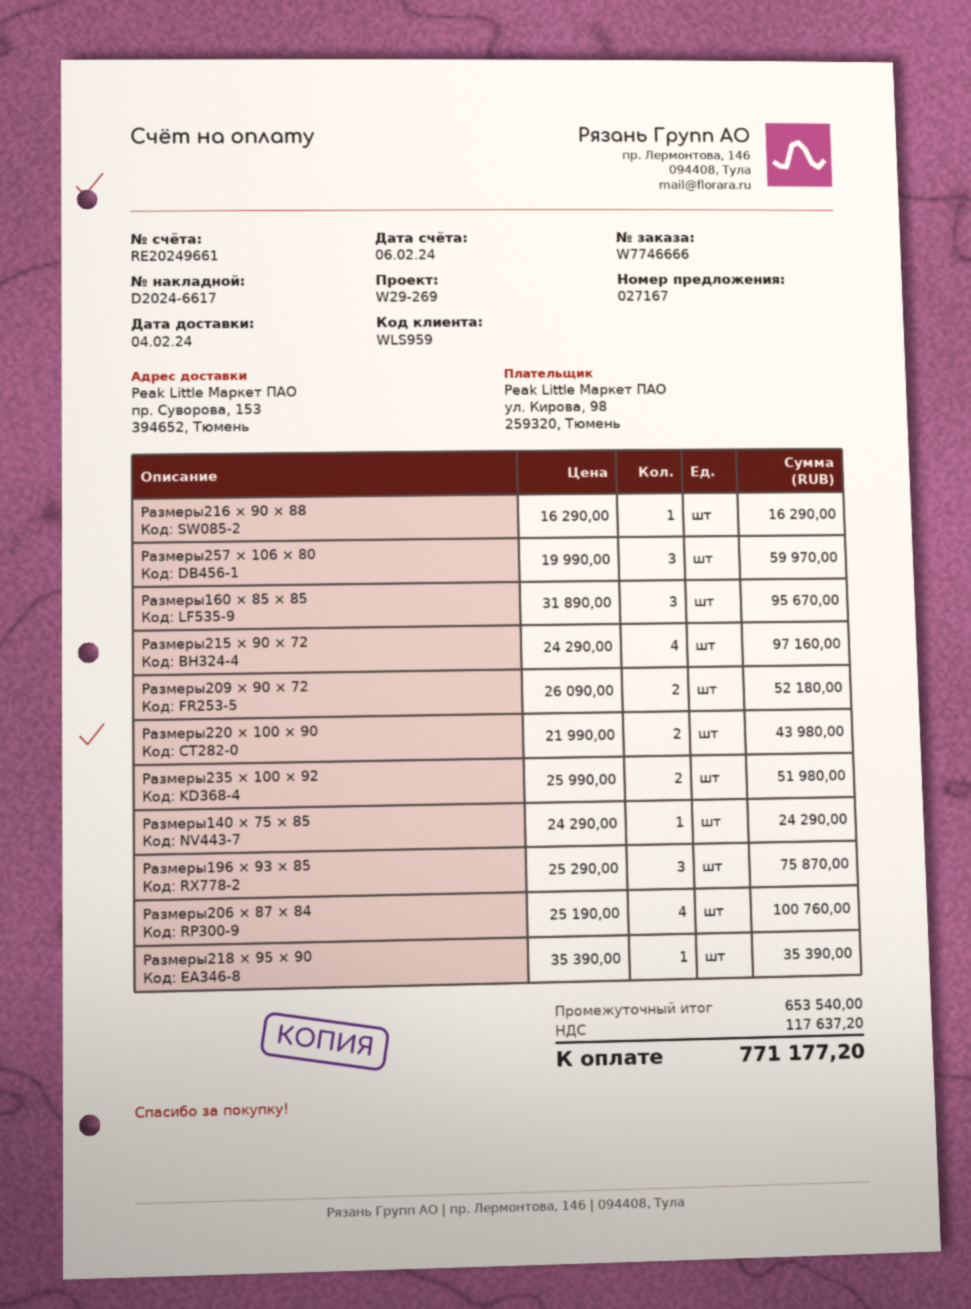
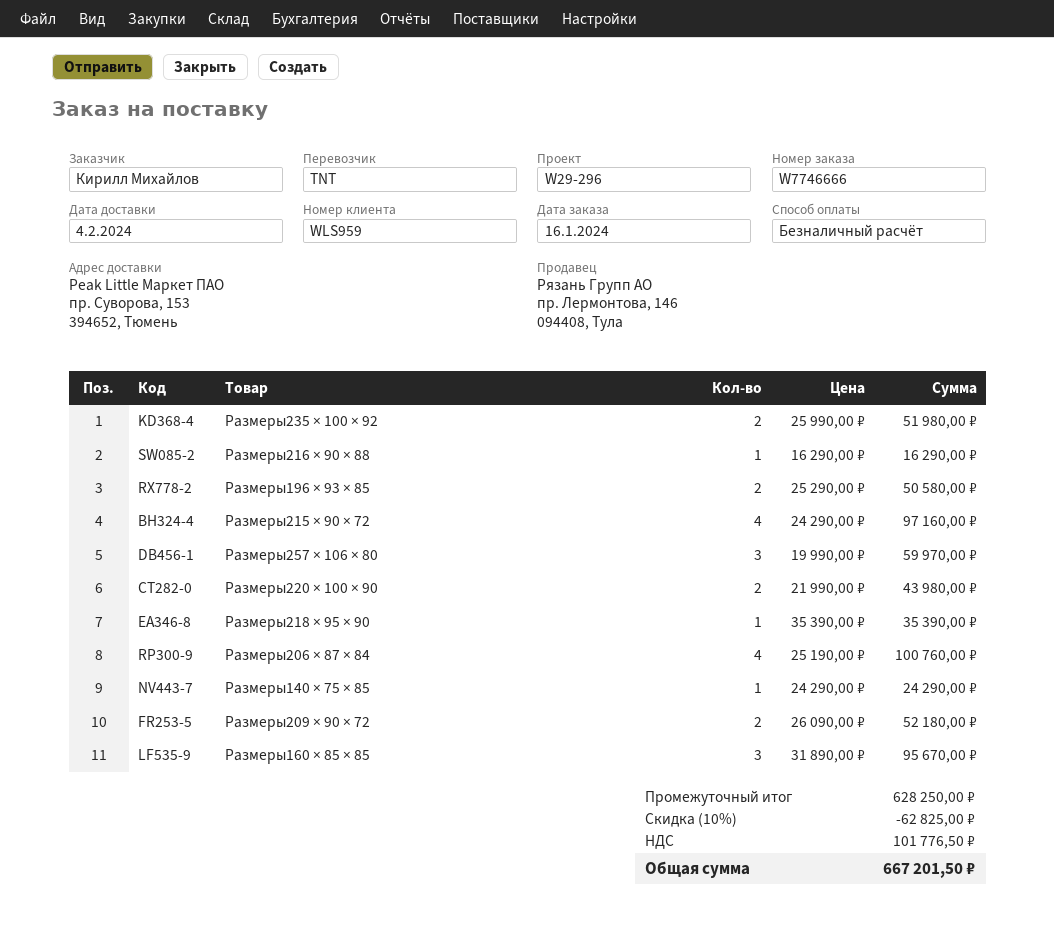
reference: W29-269 -> W29-296
Размеры196 × 93 × 85: 3 x 25290.00 = 75870.00 -> 2 x 25290.00 = 50580.00
subtotal: 653540.00 -> 628250.00
discount: none -> 10% = 62825.00
tax: 117637.20 -> 101776.50
total: 771177.20 -> 667201.50

